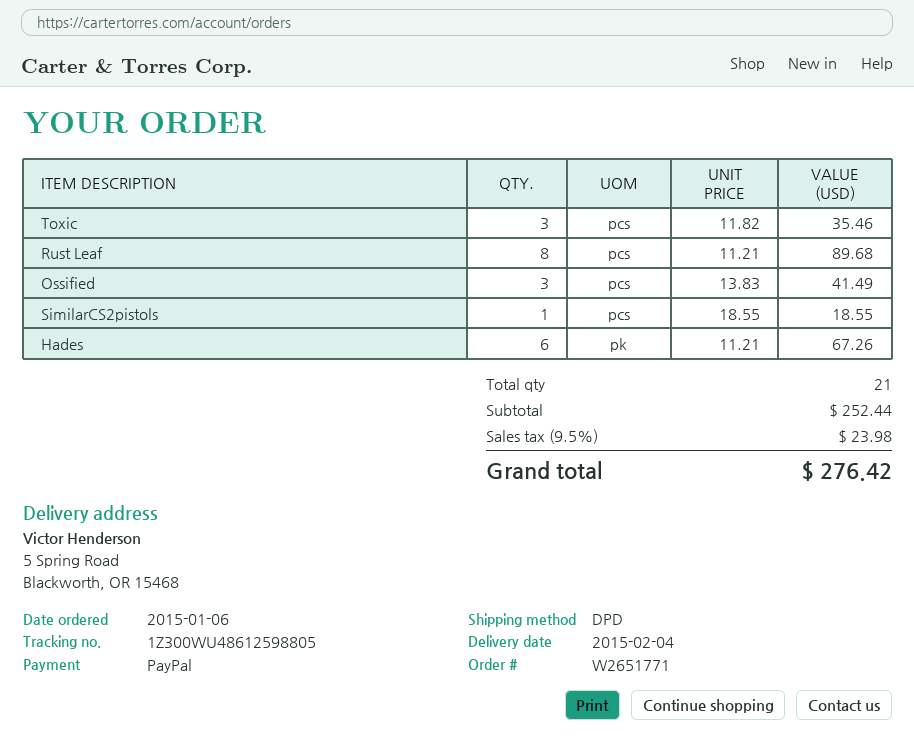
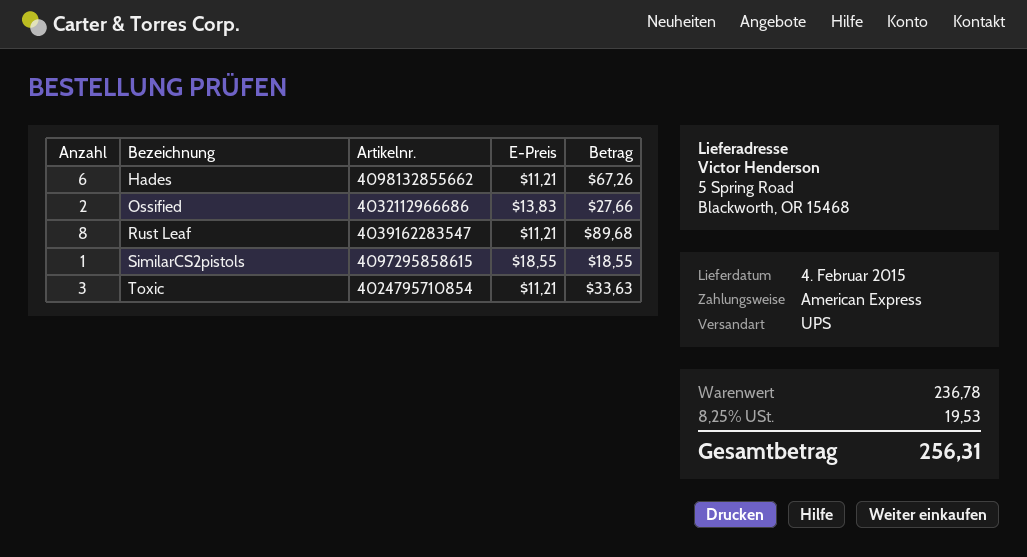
payment method: PayPal -> American Express
shipping method: DPD -> UPS
Toxic: 3 x 11.82 = 35.46 -> 3 x 11.21 = 33.63
Ossified: 3 x 13.83 = 41.49 -> 2 x 13.83 = 27.66
subtotal: 252.44 -> 236.78
tax: 9.5% = 23.98 -> 8.25% = 19.53
total: 276.42 -> 256.31

